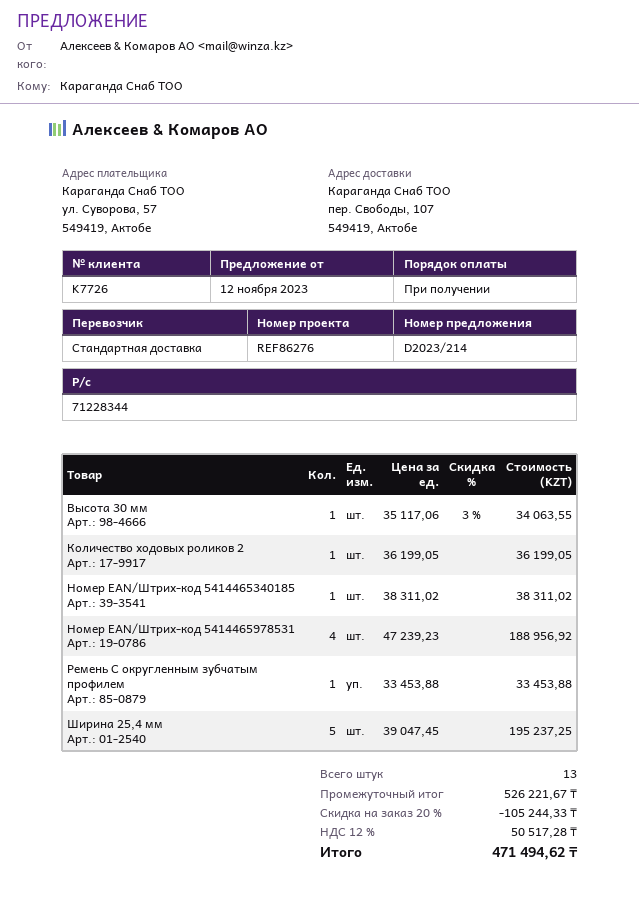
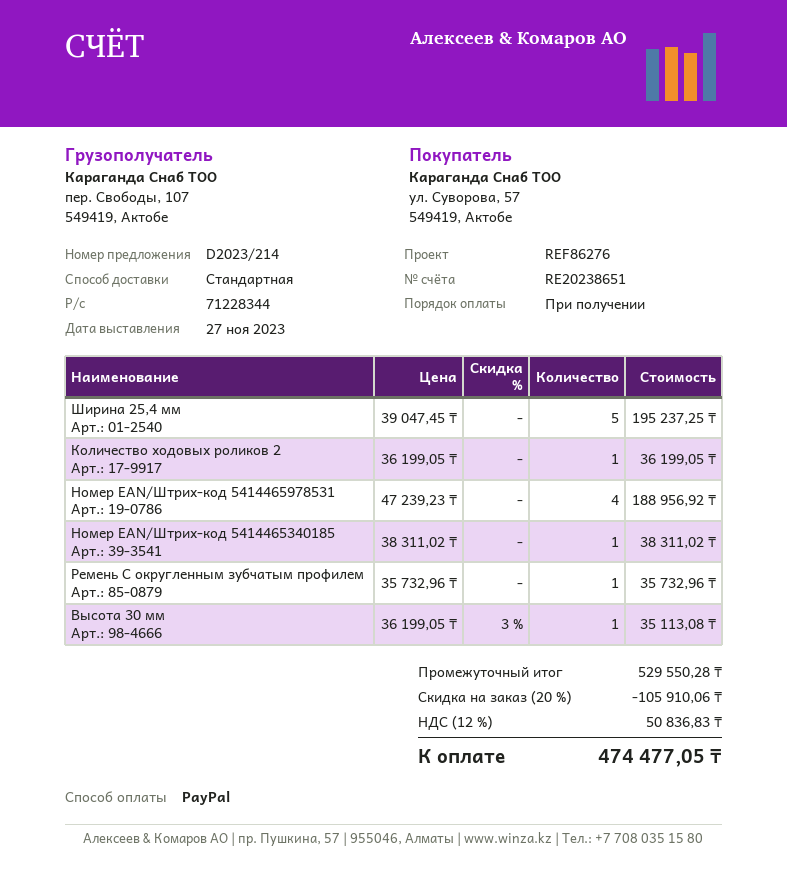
Высота 30 мм: 1 x 35117.06 - 3% = 34063.55 -> 1 x 36199.05 - 3% = 35113.08
Ремень С округленным зубчатым профилем: 1 x 33453.88 = 33453.88 -> 1 x 35732.96 = 35732.96
subtotal: 526221.67 -> 529550.28
discount: 20% = 105244.33 -> 20% = 105910.06
tax: 12% = 50517.28 -> 12% = 50836.83
total: 471494.62 -> 474477.05

